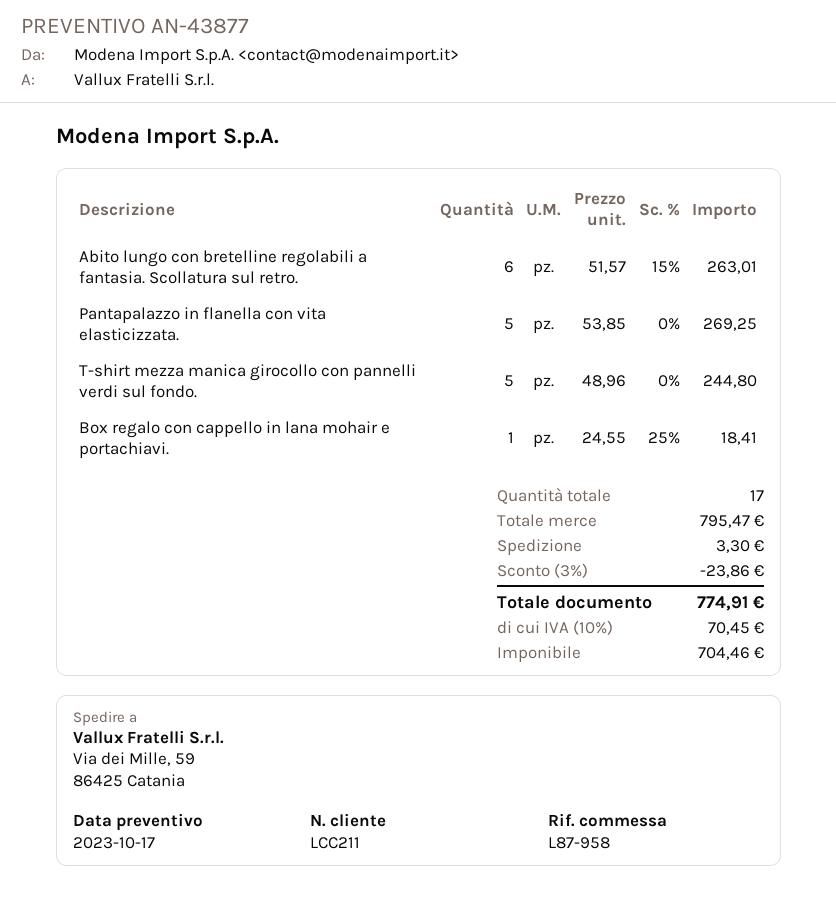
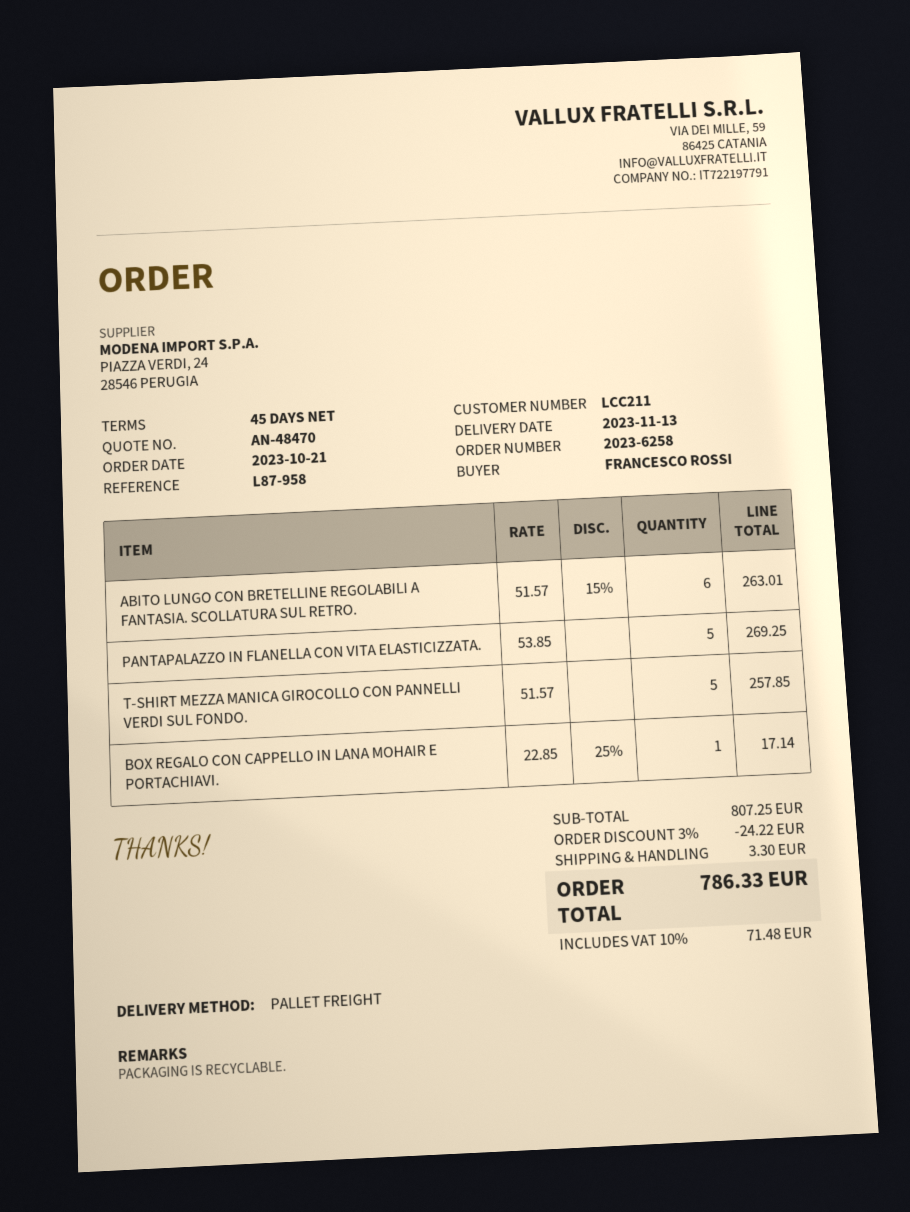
quote number: AN-43877 -> AN-48470
T-shirt mezza manica girocollo con pannelli verdi sul fondo.: 5 x 48.96 = 244.80 -> 5 x 51.57 = 257.85
Box regalo con cappello in lana mohair e portachiavi.: 1 x 24.55 - 25% = 18.41 -> 1 x 22.85 - 25% = 17.14
subtotal: 795.47 -> 807.25
discount: 3% = 23.86 -> 3% = 24.22
tax: 10% = 70.45 -> 10% = 71.48
total: 774.91 -> 786.33

